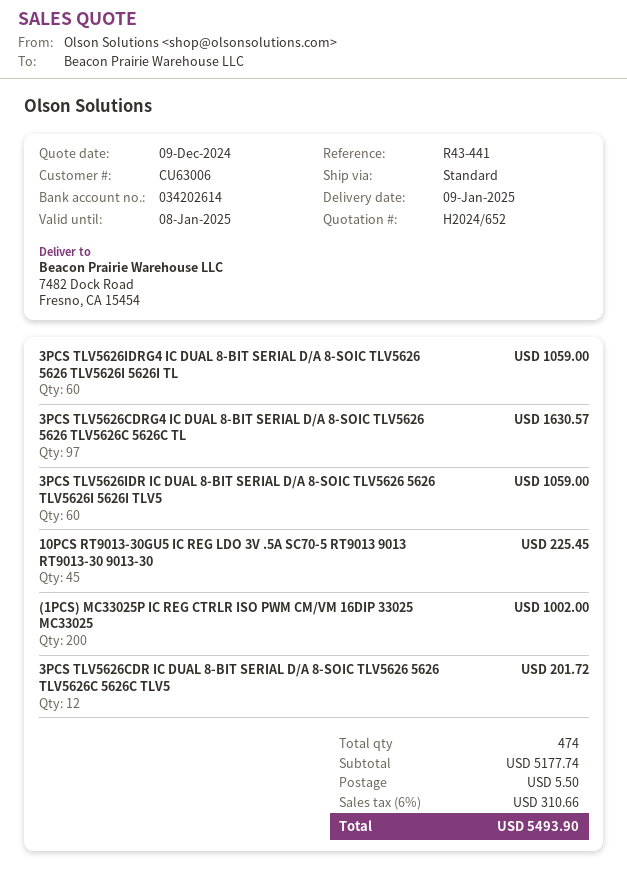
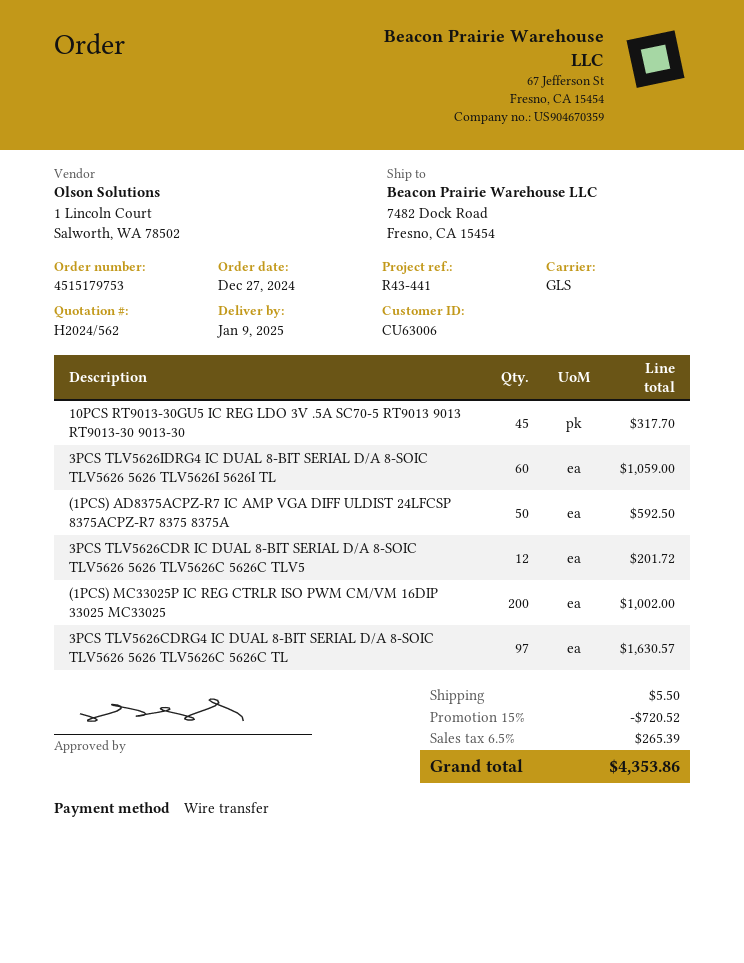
quote number: H2024/652 -> H2024/562
shipping method: standard -> GLS
3PCS TLV5626IDR IC DUAL 8-BIT SERIAL D/A 8-SOIC TLV5626 5626 TLV5626I 5626I TLV5: 60 for 1059.00 -> none
10PCS RT9013-30GU5 IC REG LDO 3V .5A SC70-5 RT9013 9013 RT9013-30 9013-30: 45 for 225.45 -> 45 for 317.70
(1PCS) AD8375ACPZ-R7 IC AMP VGA DIFF ULDIST 24LFCSP 8375ACPZ-R7 8375 8375A: none -> 50 for 592.50
discount: none -> 15% = 720.52
tax: 6% = 310.66 -> 6.5% = 265.39
total: 5493.90 -> 4353.86

